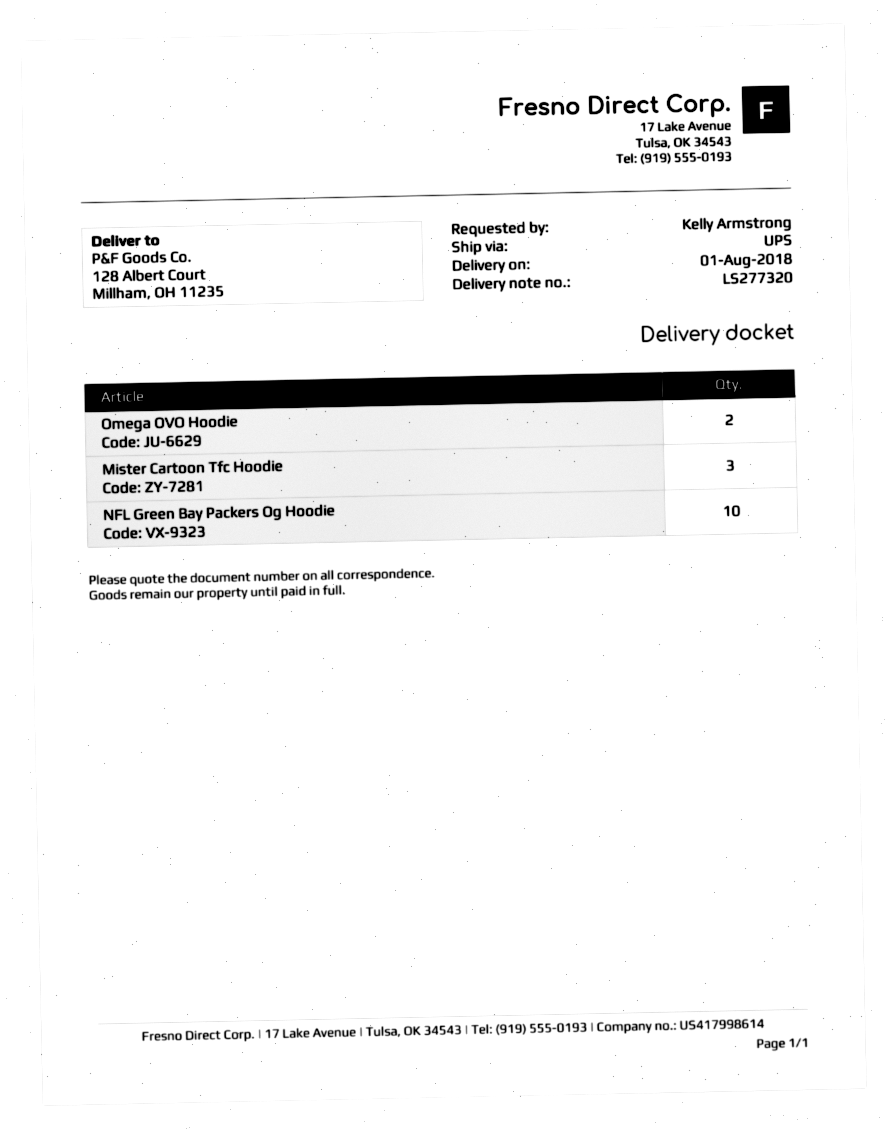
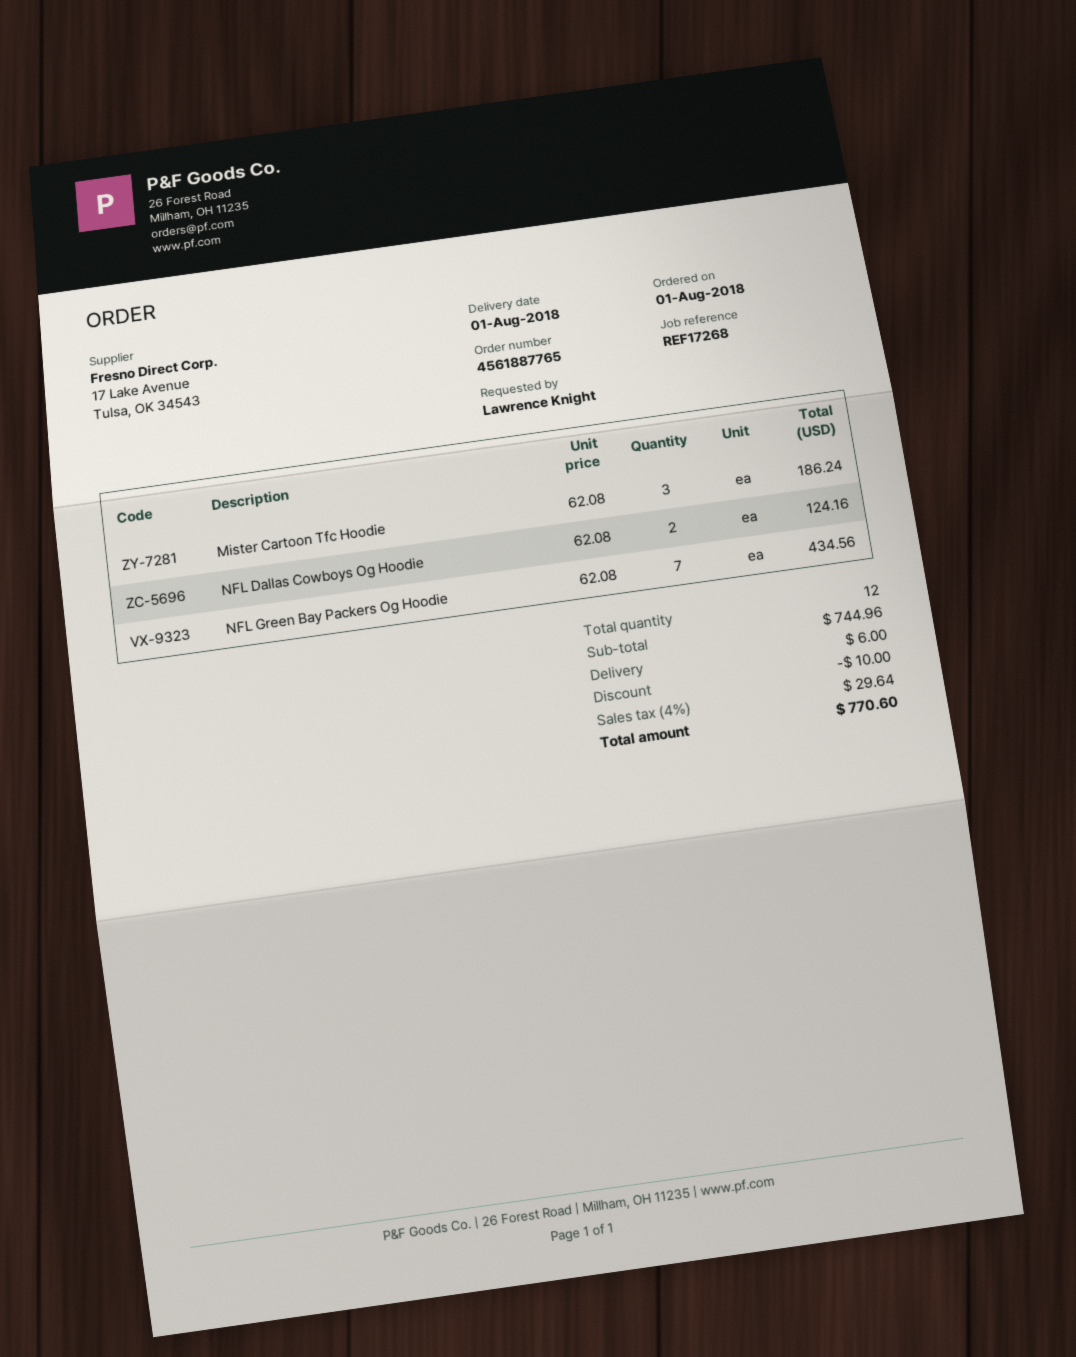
ordered by: Kelly Armstrong -> Lawrence Knight
Omega OVO Hoodie: 2 -> none
NFL Green Bay Packers Og Hoodie: 10 -> 7
NFL Dallas Cowboys Og Hoodie: none -> 2

